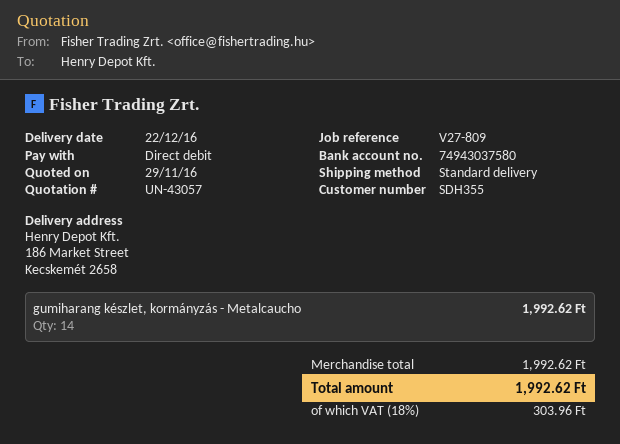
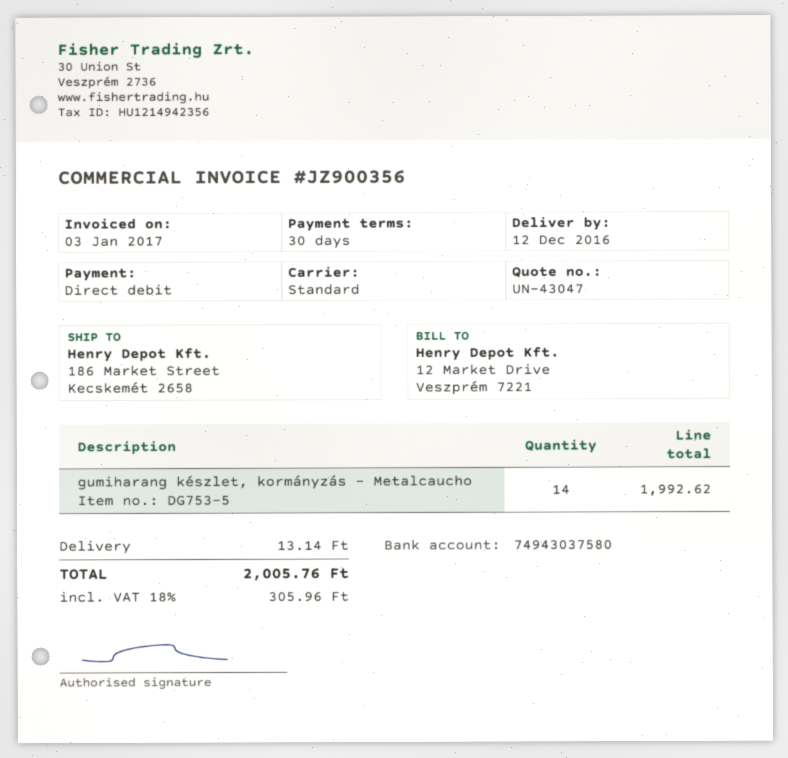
quote number: UN-43057 -> UN-43047
delivery date: 2016-12-22 -> 2016-12-12
shipping: none -> 13.14
tax: 18% = 303.96 -> 18% = 305.96
total: 1992.62 -> 2005.76

